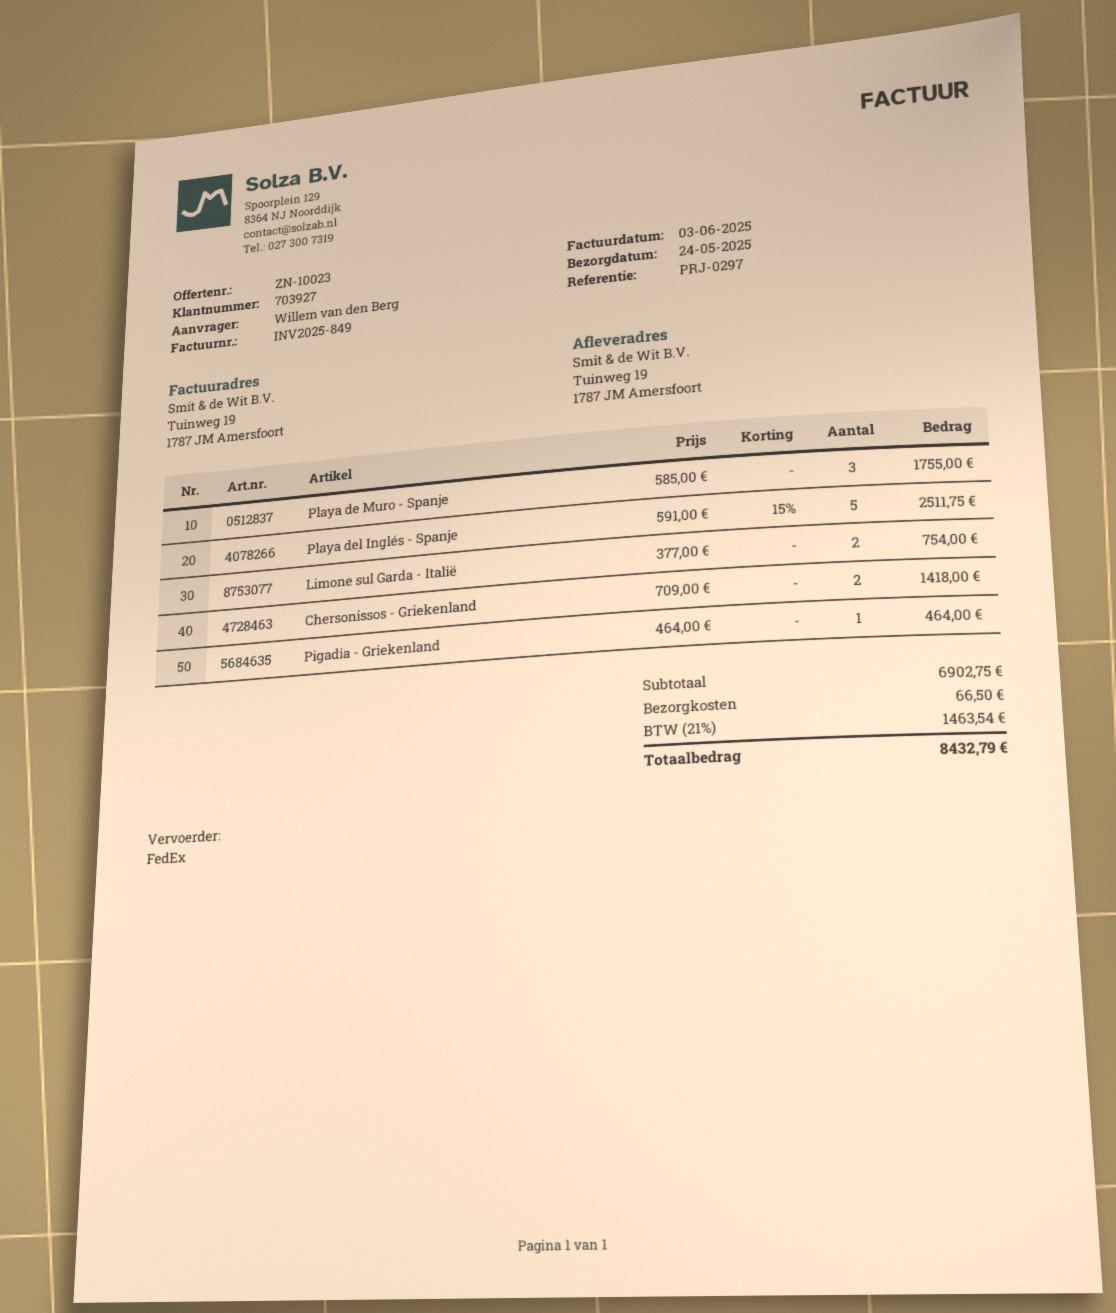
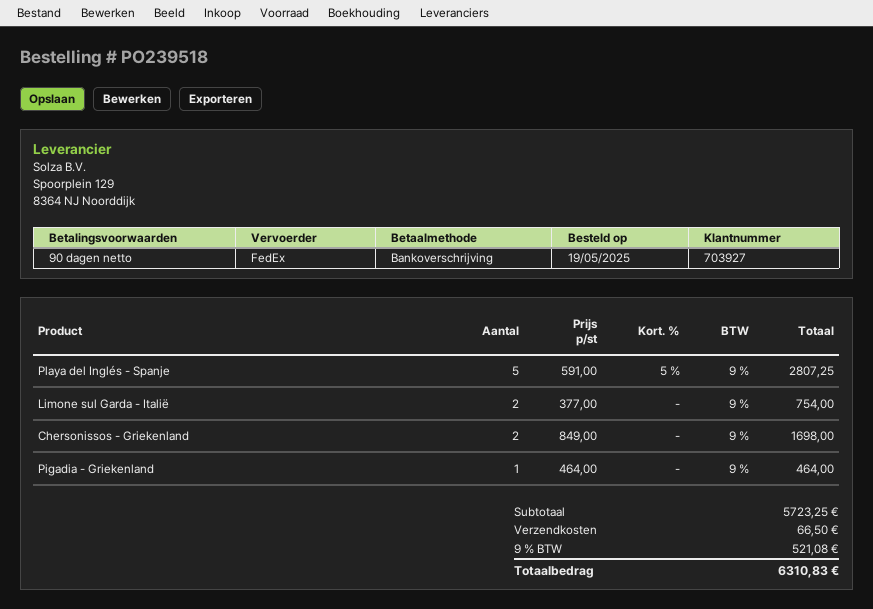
Playa de Muro - Spanje: 3 x 585.00 = 1755.00 -> none
Playa del Inglés - Spanje: 5 x 591.00 - 15% = 2511.75 -> 5 x 591.00 - 5% = 2807.25
Chersonissos - Griekenland: 2 x 709.00 = 1418.00 -> 2 x 849.00 = 1698.00
subtotal: 6902.75 -> 5723.25
tax: 21% = 1463.54 -> 9% = 521.08
total: 8432.79 -> 6310.83

